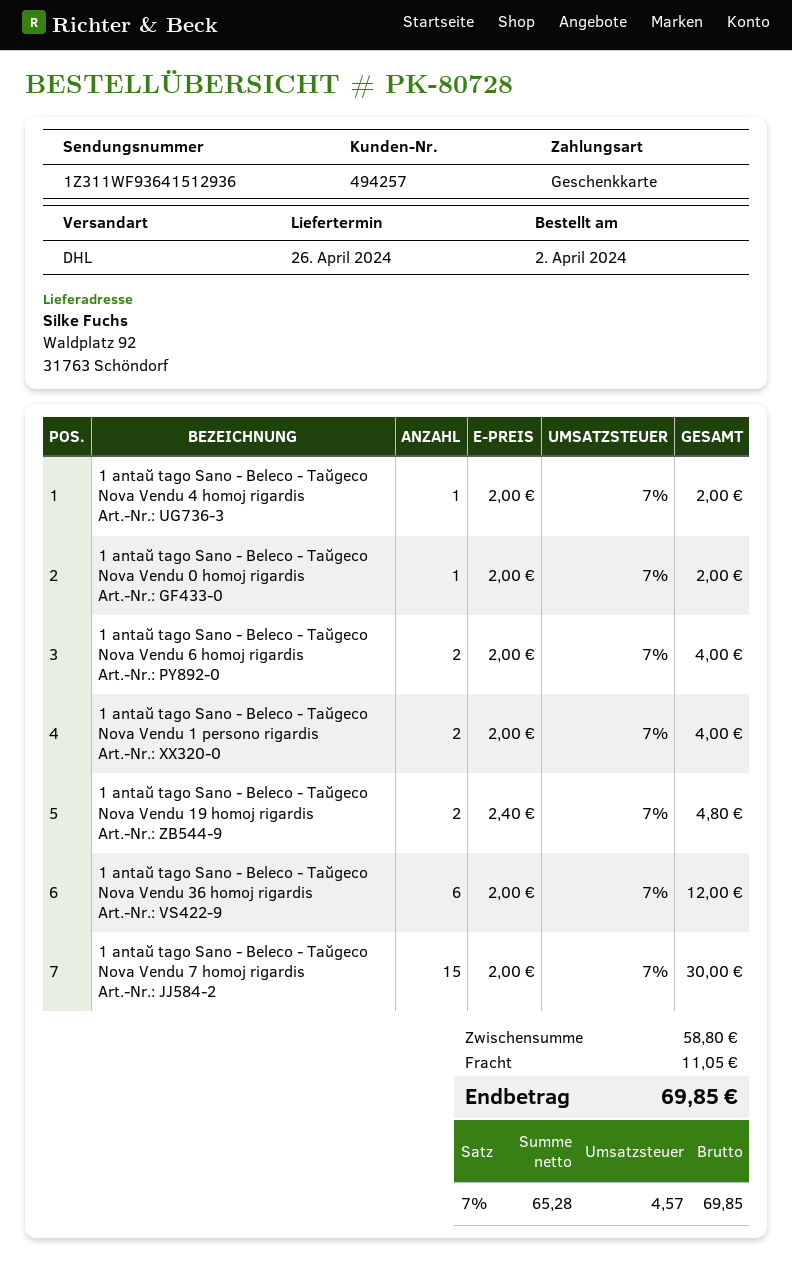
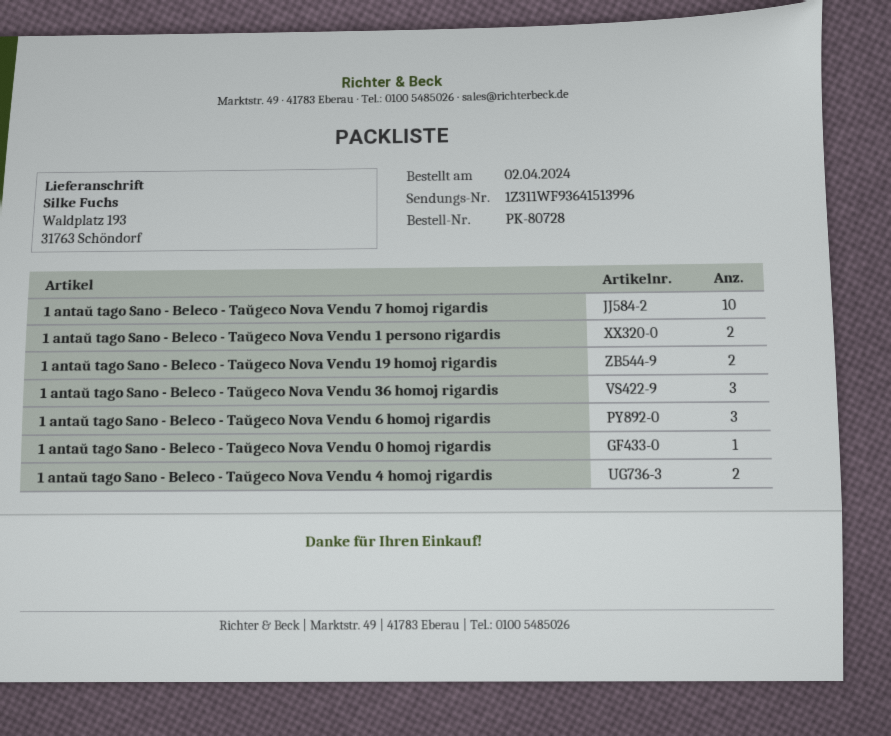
tracking number: 1Z311WF93641512936 -> 1Z311WF93641513996
ship to: Waldplatz 92, 31763 Schöndorf -> Waldplatz 193, 31763 Schöndorf
1 antaŭ tago Sano - Beleco - Taŭgeco Nova Vendu 4 homoj rigardis: 1 -> 2
1 antaŭ tago Sano - Beleco - Taŭgeco Nova Vendu 6 homoj rigardis: 2 -> 3
1 antaŭ tago Sano - Beleco - Taŭgeco Nova Vendu 36 homoj rigardis: 6 -> 3
1 antaŭ tago Sano - Beleco - Taŭgeco Nova Vendu 7 homoj rigardis: 15 -> 10

